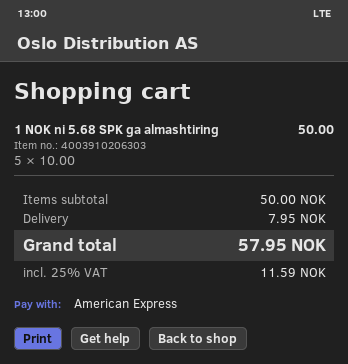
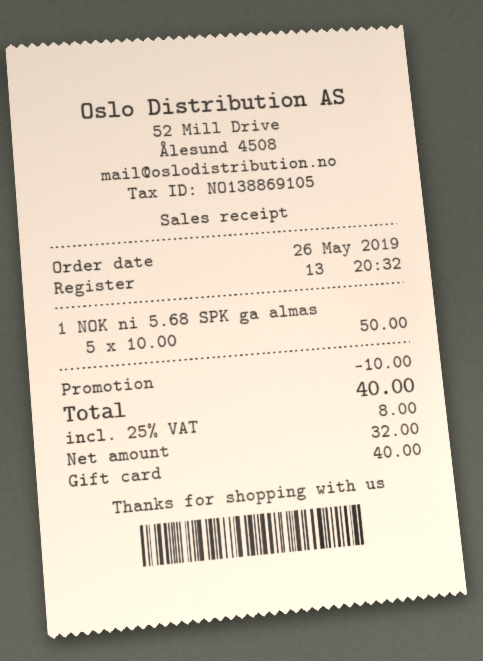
payment method: American Express -> gift card
discount: none -> 10.00
shipping: 7.95 -> none
tax: 25% = 11.59 -> 25% = 8.00
total: 57.95 -> 40.00

